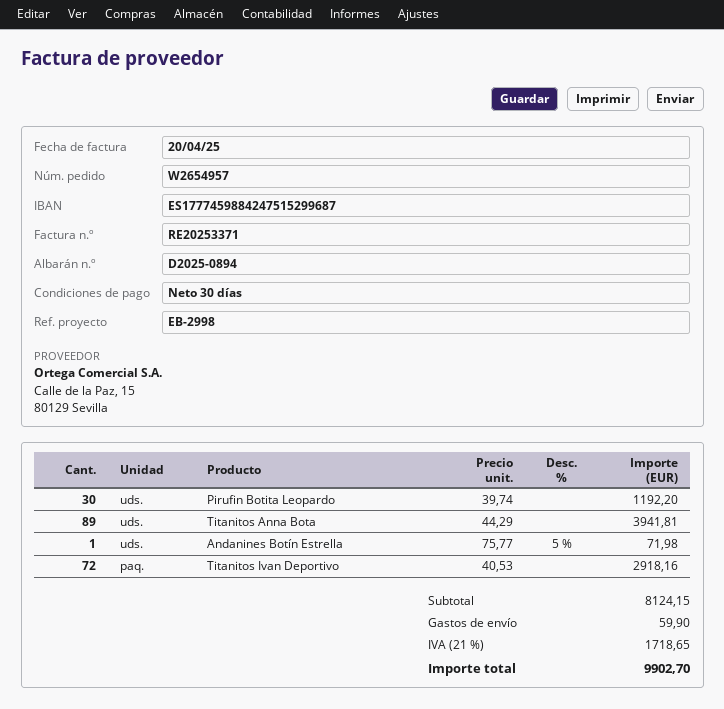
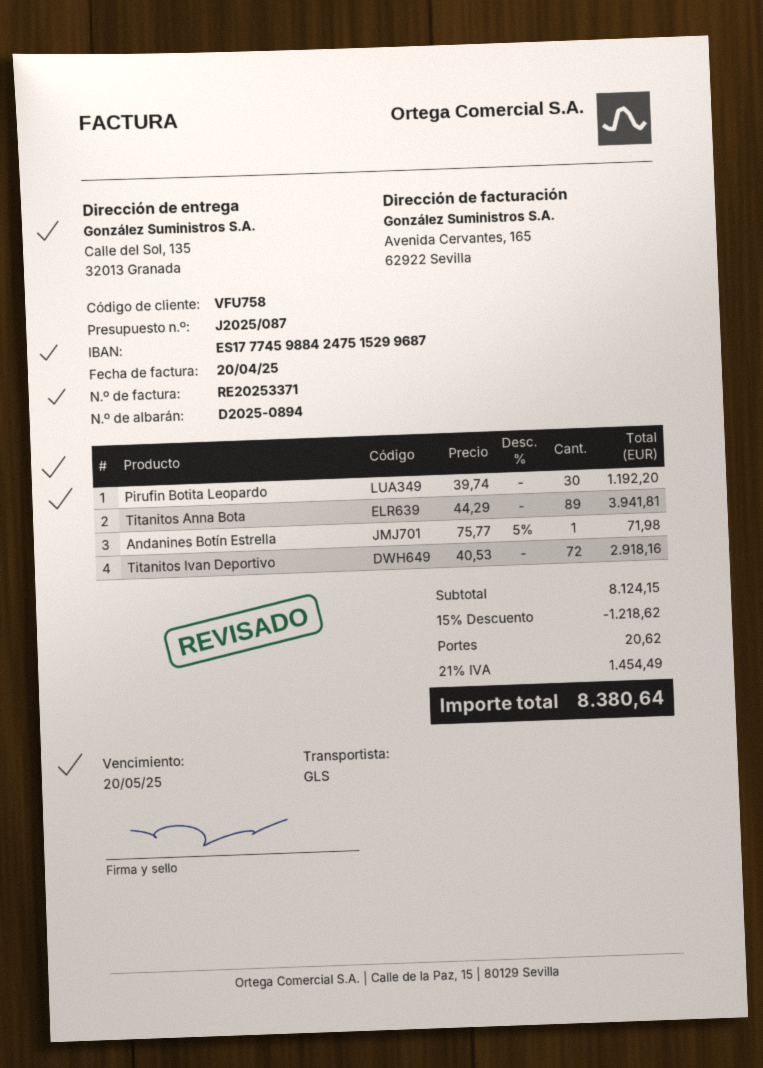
discount: none -> 15% = 1218.62
shipping: 59.90 -> 20.62
tax: 21% = 1718.65 -> 21% = 1454.49
total: 9902.70 -> 8380.64

